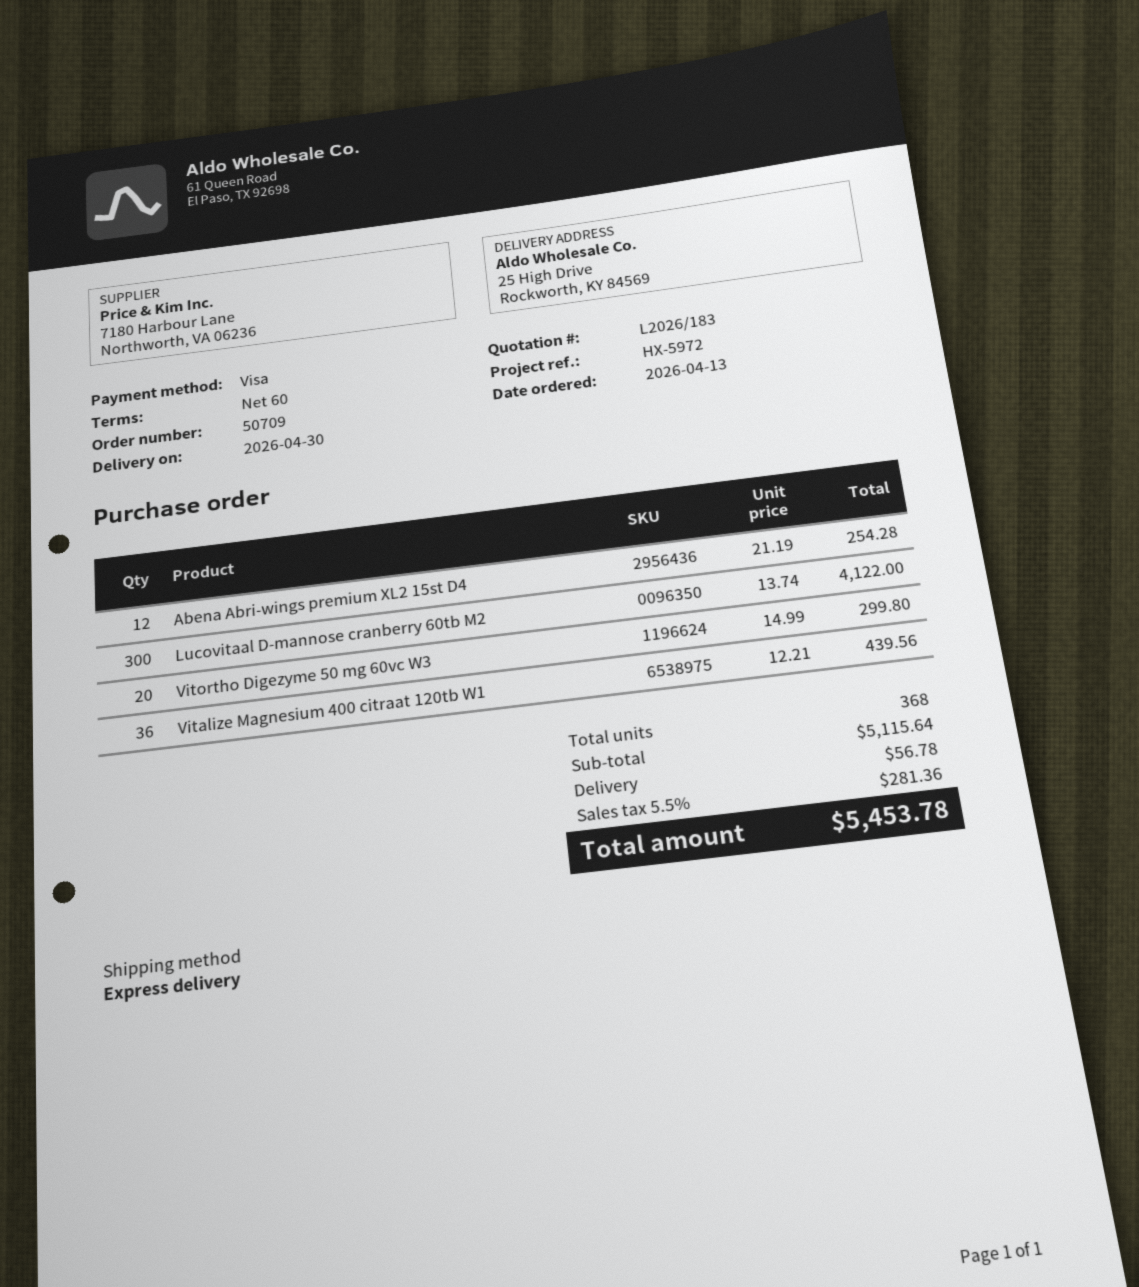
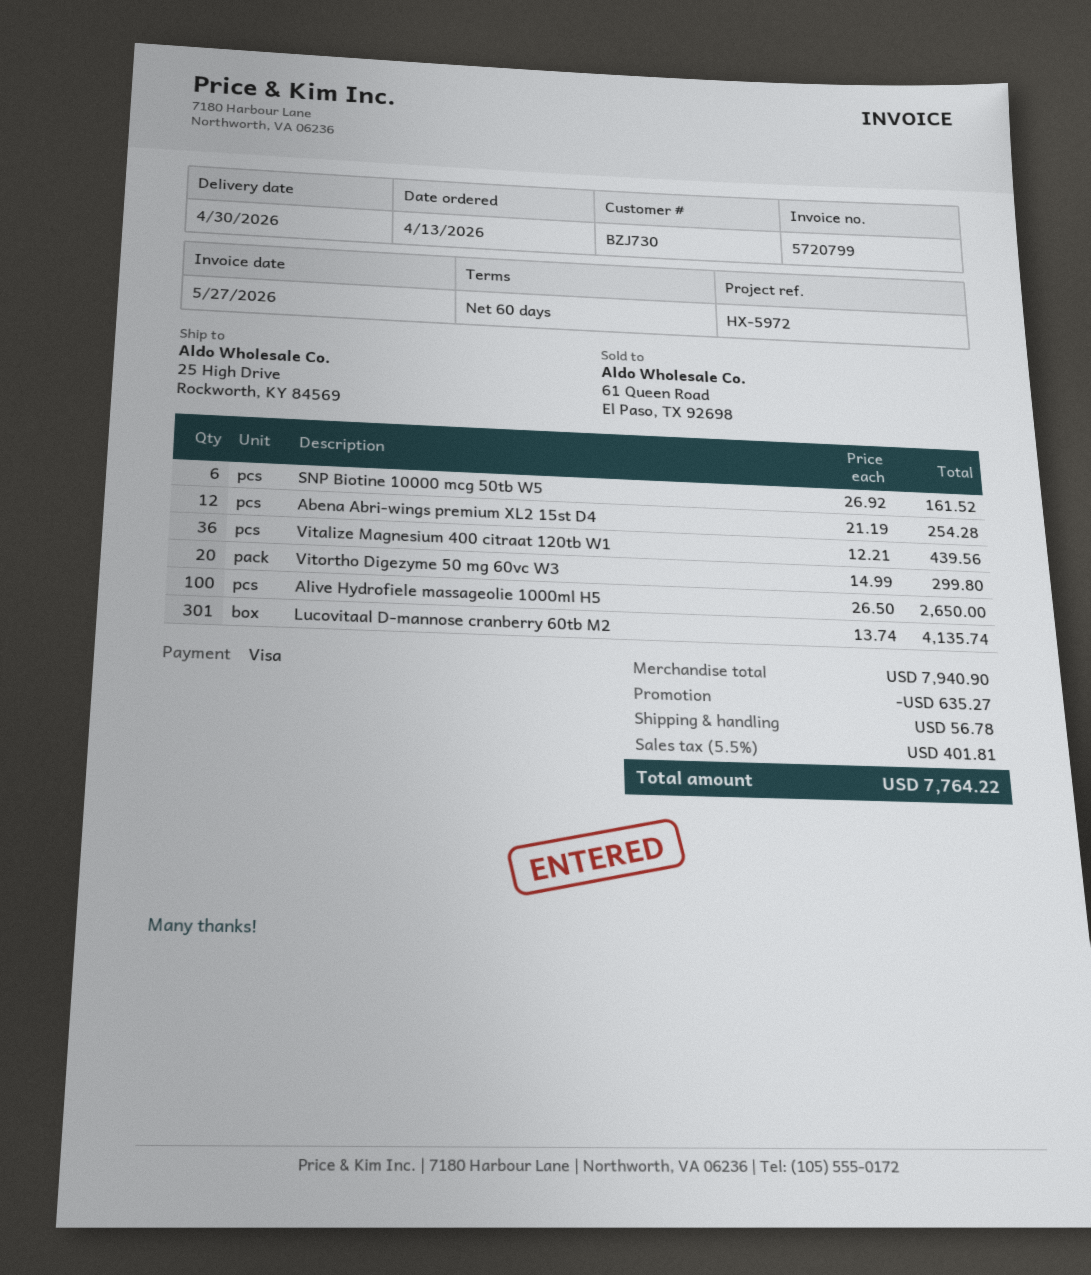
Lucovitaal D-mannose cranberry 60tb M2: 300 x 13.74 = 4122.00 -> 301 x 13.74 = 4135.74
SNP Biotine 10000 mcg 50tb W5: none -> 6 x 26.92 = 161.52
Alive Hydrofiele massageolie 1000ml H5: none -> 100 x 26.50 = 2650.00
subtotal: 5115.64 -> 7940.90
discount: none -> 635.27
tax: 5.5% = 281.36 -> 5.5% = 401.81
total: 5453.78 -> 7764.22

